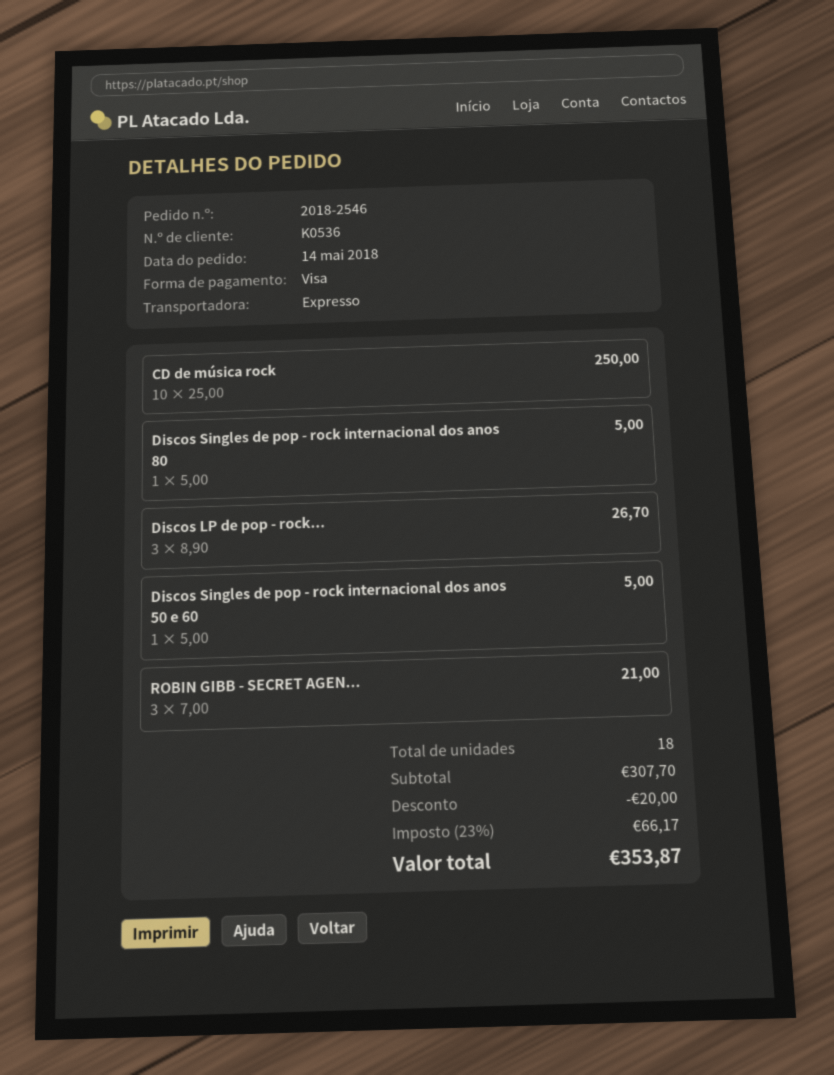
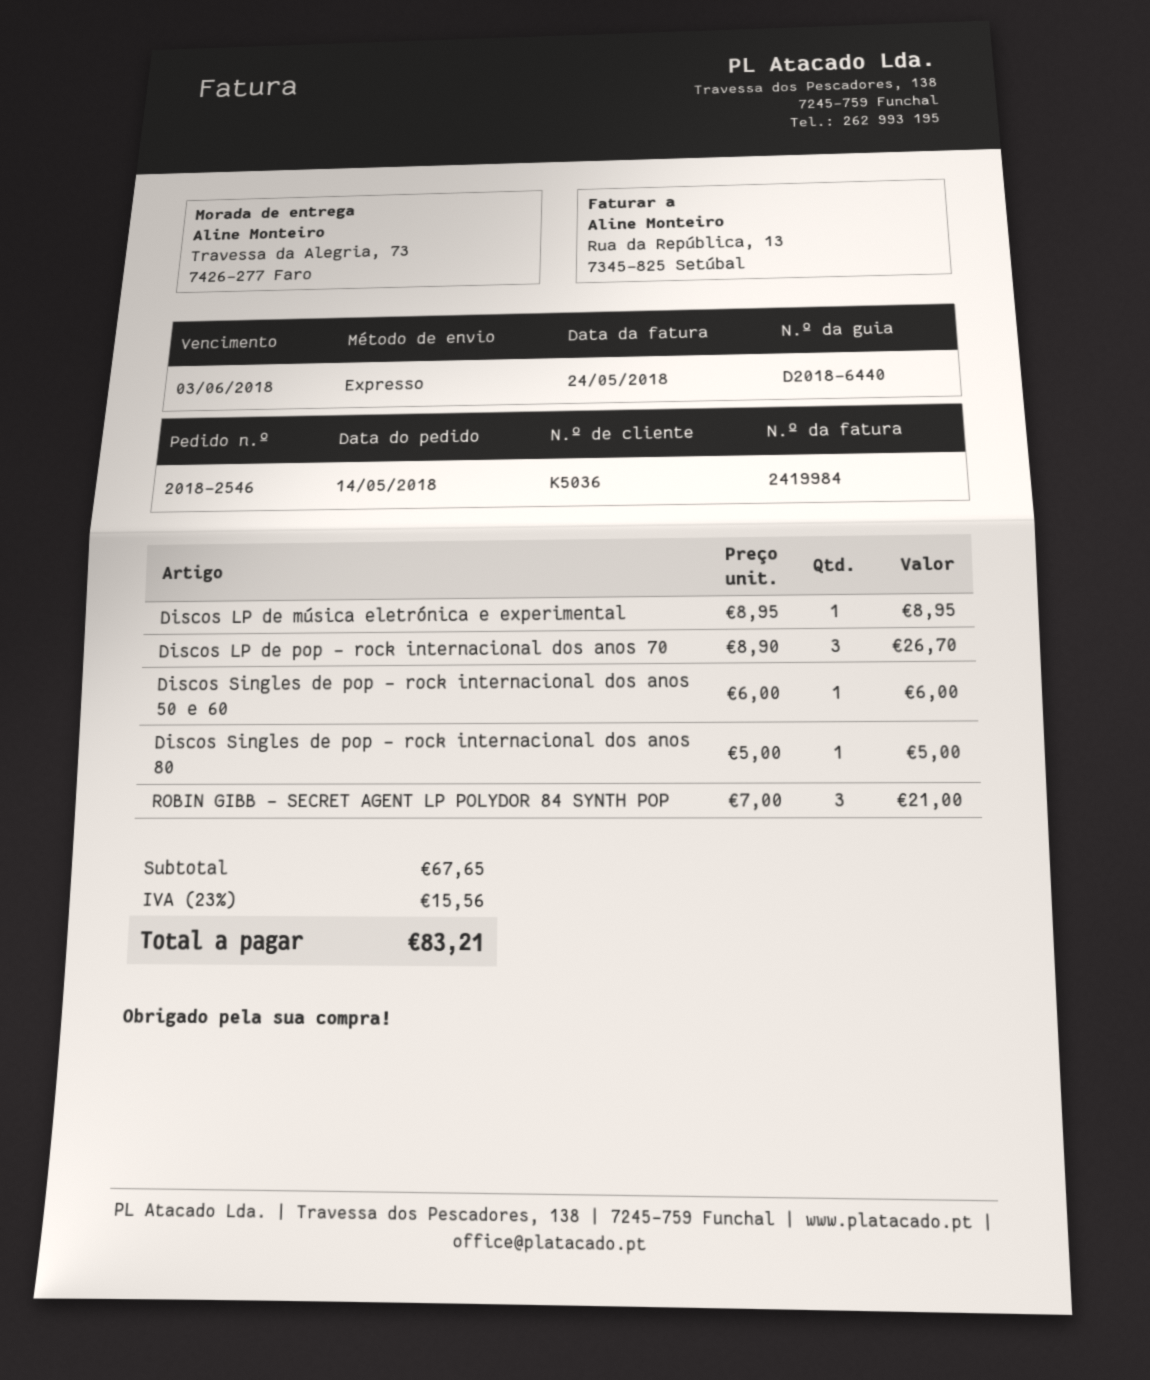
customer number: K0536 -> K5036
CD de música rock: 10 x 25.00 = 250.00 -> none
Discos Singles de pop - rock internacional dos anos 50 e 60: 1 x 5.00 = 5.00 -> 1 x 6.00 = 6.00
Discos LP de música eletrónica e experimental: none -> 1 x 8.95 = 8.95
subtotal: 307.70 -> 67.65
discount: 20.00 -> none
tax: 23% = 66.17 -> 23% = 15.56
total: 353.87 -> 83.21

